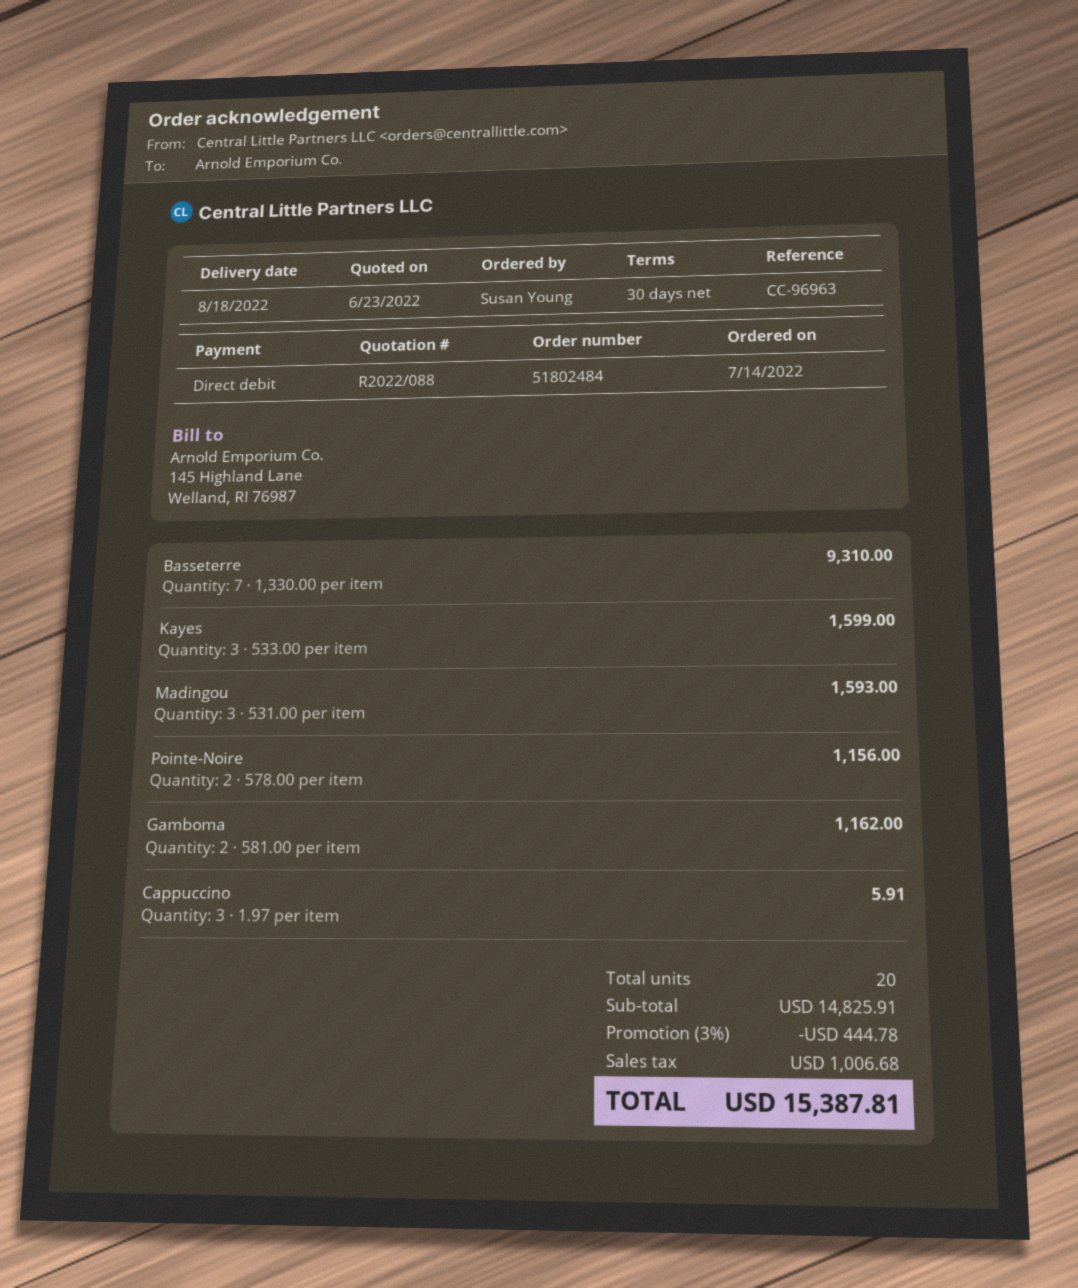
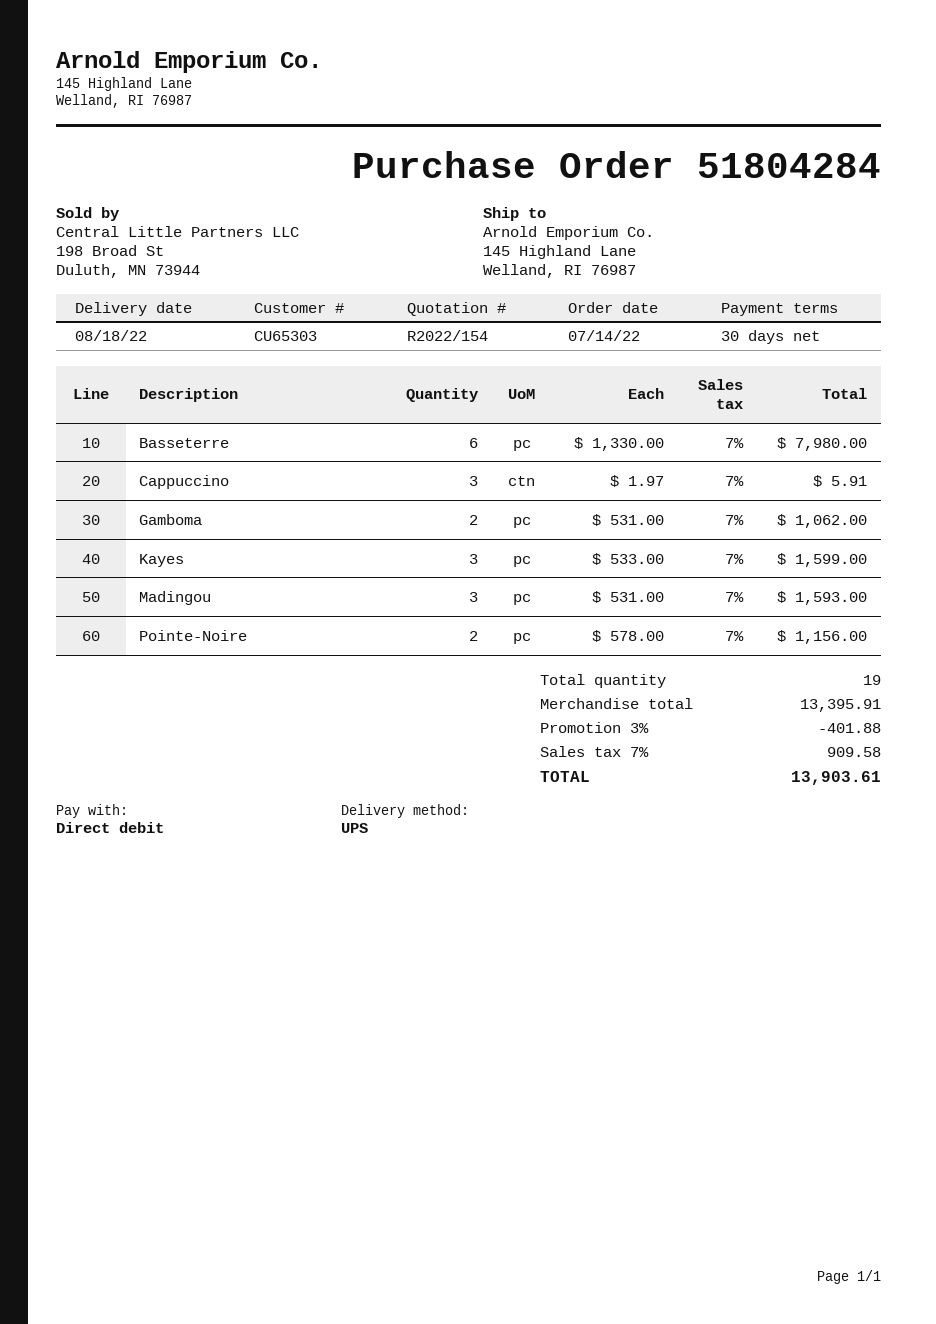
quote number: R2022/088 -> R2022/154
order number: 51802484 -> 51804284
Basseterre: 7 x 1330.00 = 9310.00 -> 6 x 1330.00 = 7980.00
Gamboma: 2 x 581.00 = 1162.00 -> 2 x 531.00 = 1062.00
total quantity: 20 -> 19
subtotal: 14825.91 -> 13395.91
discount: 3% = 444.78 -> 3% = 401.88
tax: 1006.68 -> 909.58
total: 15387.81 -> 13903.61

